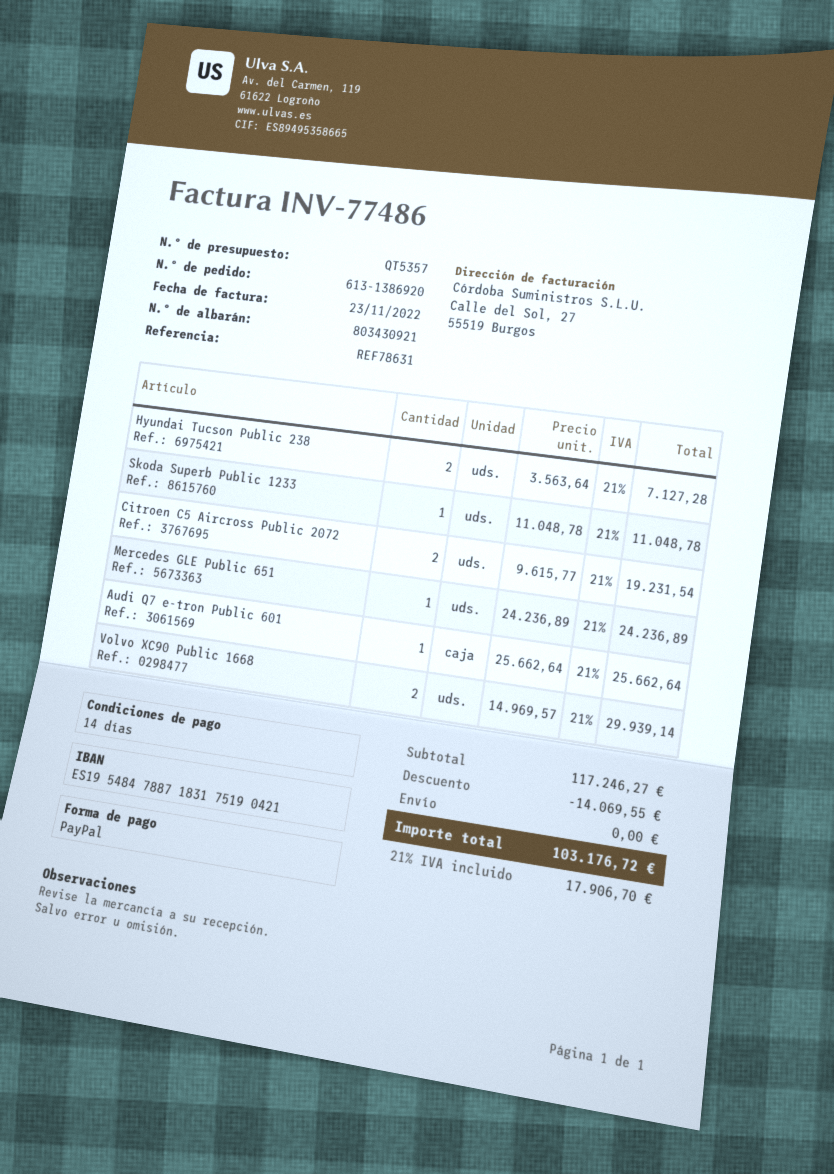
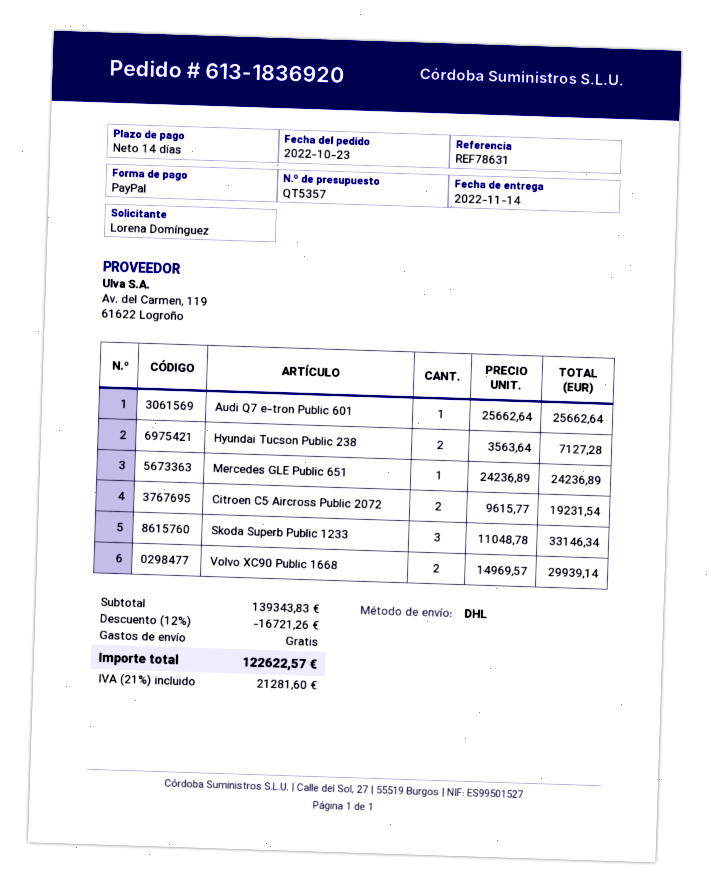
order number: 613-1386920 -> 613-1836920
Skoda Superb Public 1233: 1 x 11048.78 = 11048.78 -> 3 x 11048.78 = 33146.34
subtotal: 117246.27 -> 139343.83
discount: 14069.55 -> 16721.26
tax: 21% = 17906.70 -> 21% = 21281.60
total: 103176.72 -> 122622.57

